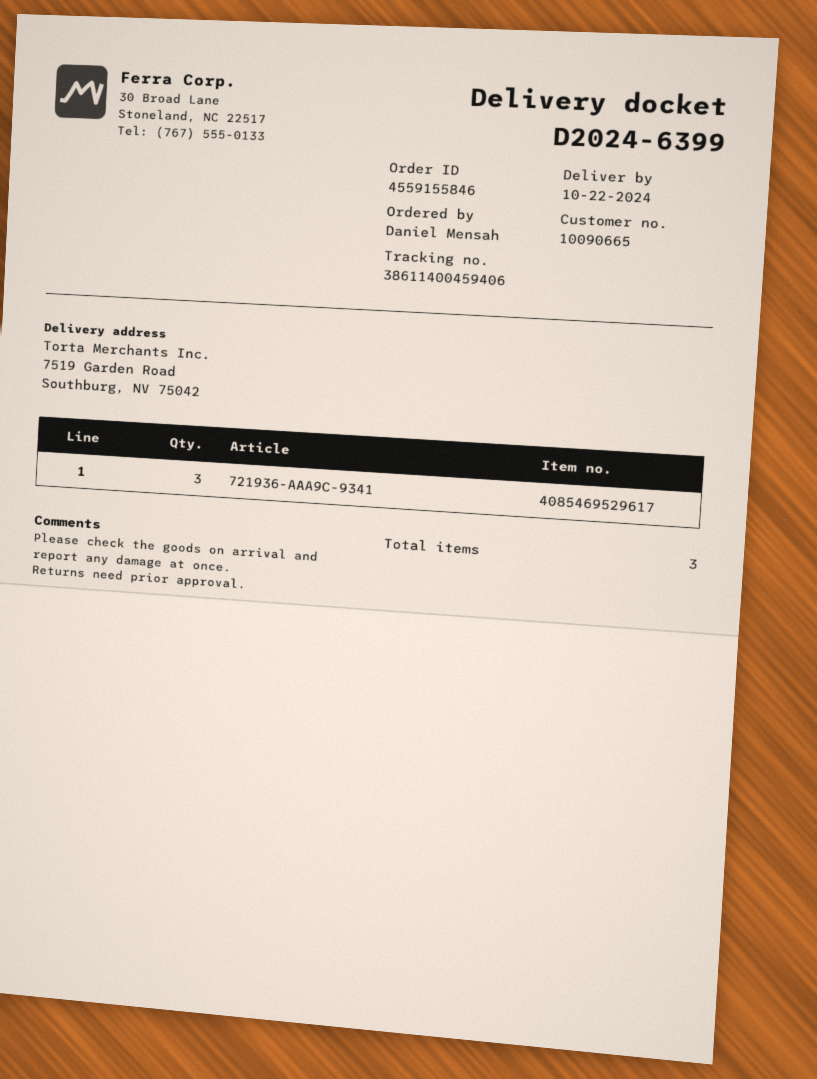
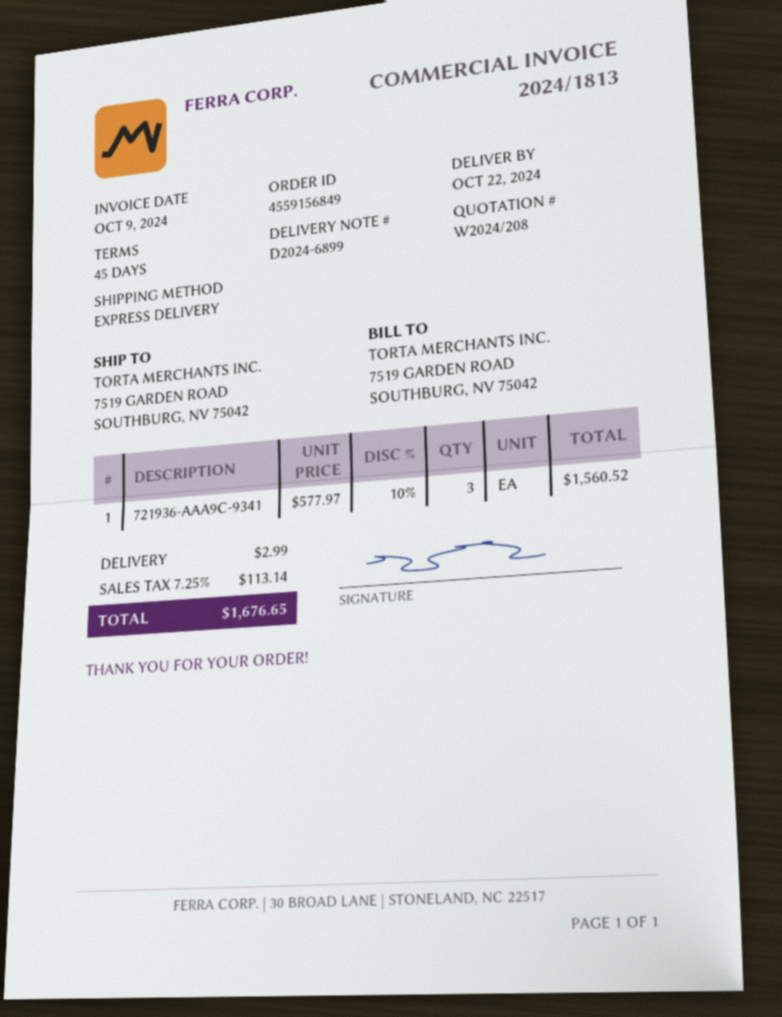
order number: 4559155846 -> 4559156849
delivery note number: D2024-6399 -> D2024-6899

